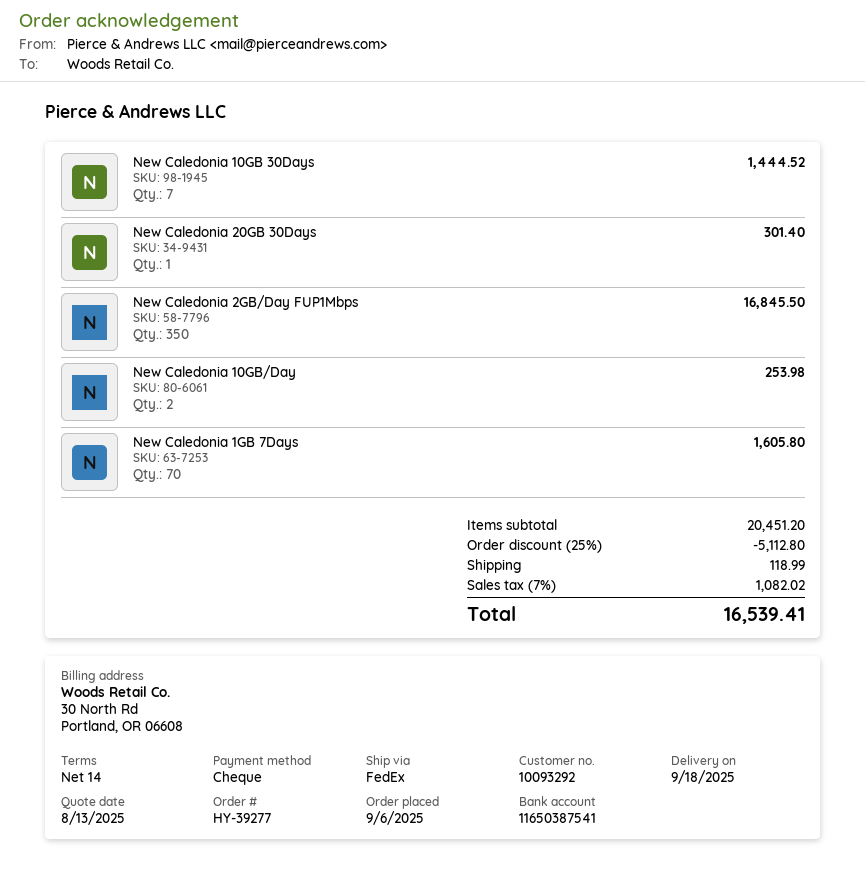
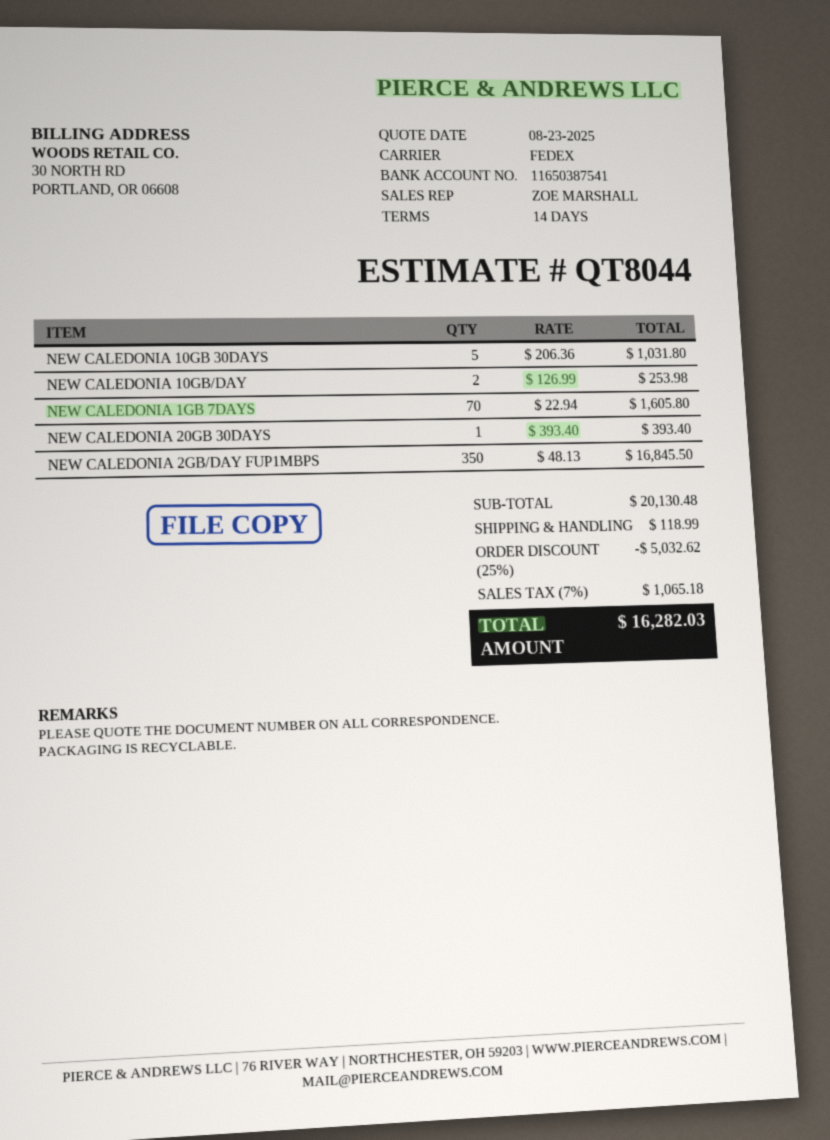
quote date: 2025-08-13 -> 2025-08-23
New Caledonia 10GB 30Days: 7 for 1444.52 -> 5 for 1031.80
New Caledonia 20GB 30Days: 1 for 301.40 -> 1 for 393.40
subtotal: 20451.20 -> 20130.48
discount: 25% = 5112.80 -> 25% = 5032.62
tax: 7% = 1082.02 -> 7% = 1065.18
total: 16539.41 -> 16282.03

